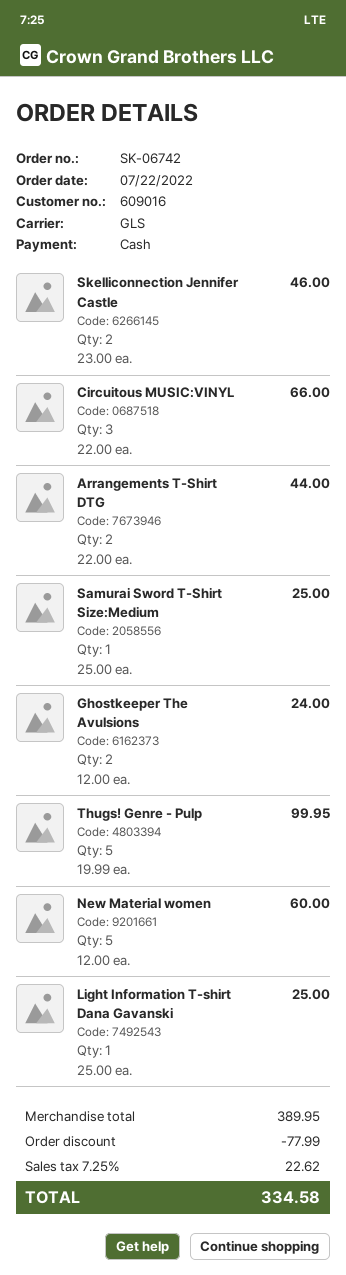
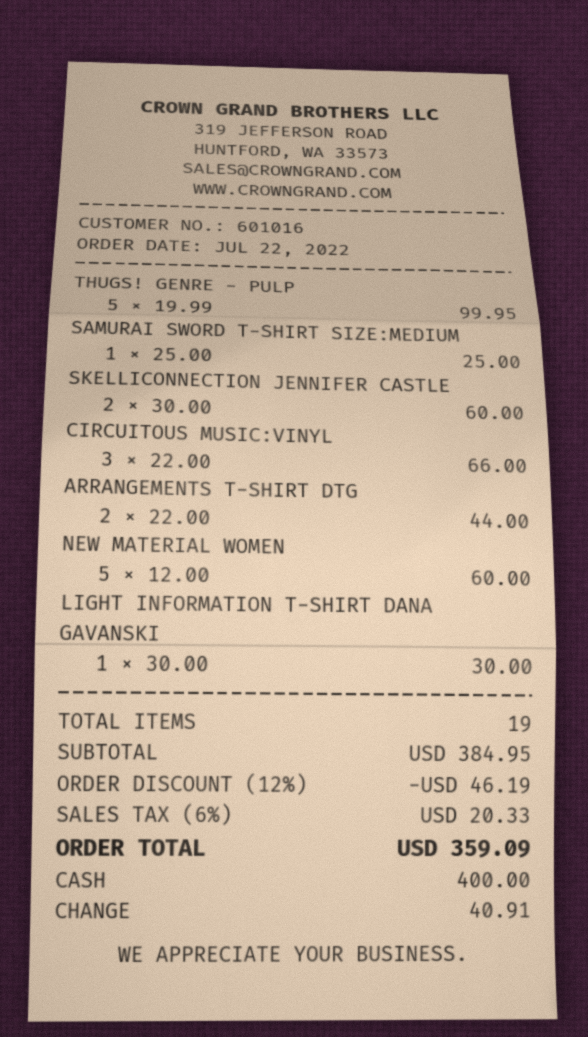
customer number: 609016 -> 601016
Skelliconnection Jennifer Castle: 2 x 23.00 = 46.00 -> 2 x 30.00 = 60.00
Ghostkeeper The Avulsions: 2 x 12.00 = 24.00 -> none
Light Information T-shirt Dana Gavanski: 1 x 25.00 = 25.00 -> 1 x 30.00 = 30.00
subtotal: 389.95 -> 384.95
discount: 77.99 -> 46.19
tax: 7.25% = 22.62 -> 6% = 20.33
total: 334.58 -> 359.09

